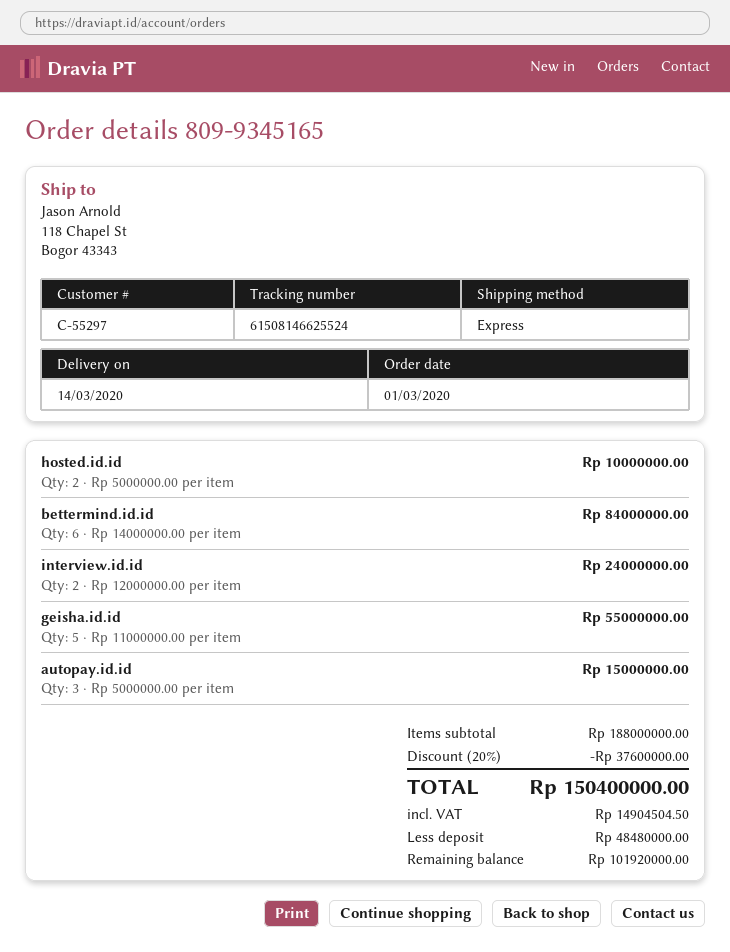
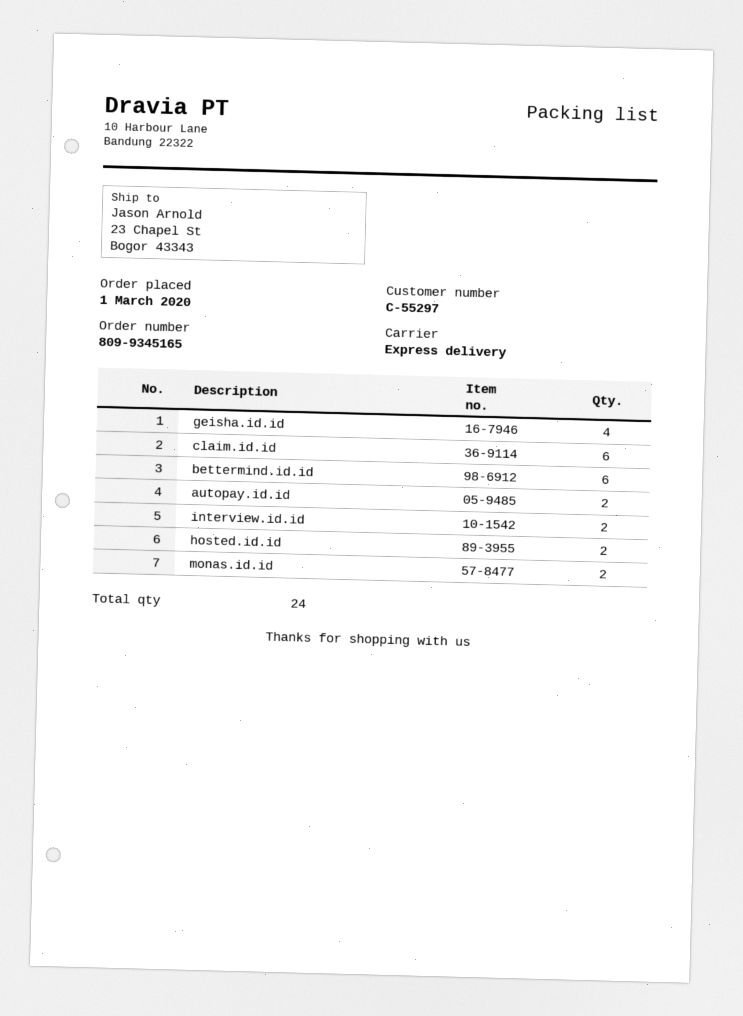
ship to: 118 Chapel St, Bogor 43343 -> 23 Chapel St, Bogor 43343
geisha.id.id: 5 -> 4
autopay.id.id: 3 -> 2
claim.id.id: none -> 6
monas.id.id: none -> 2

